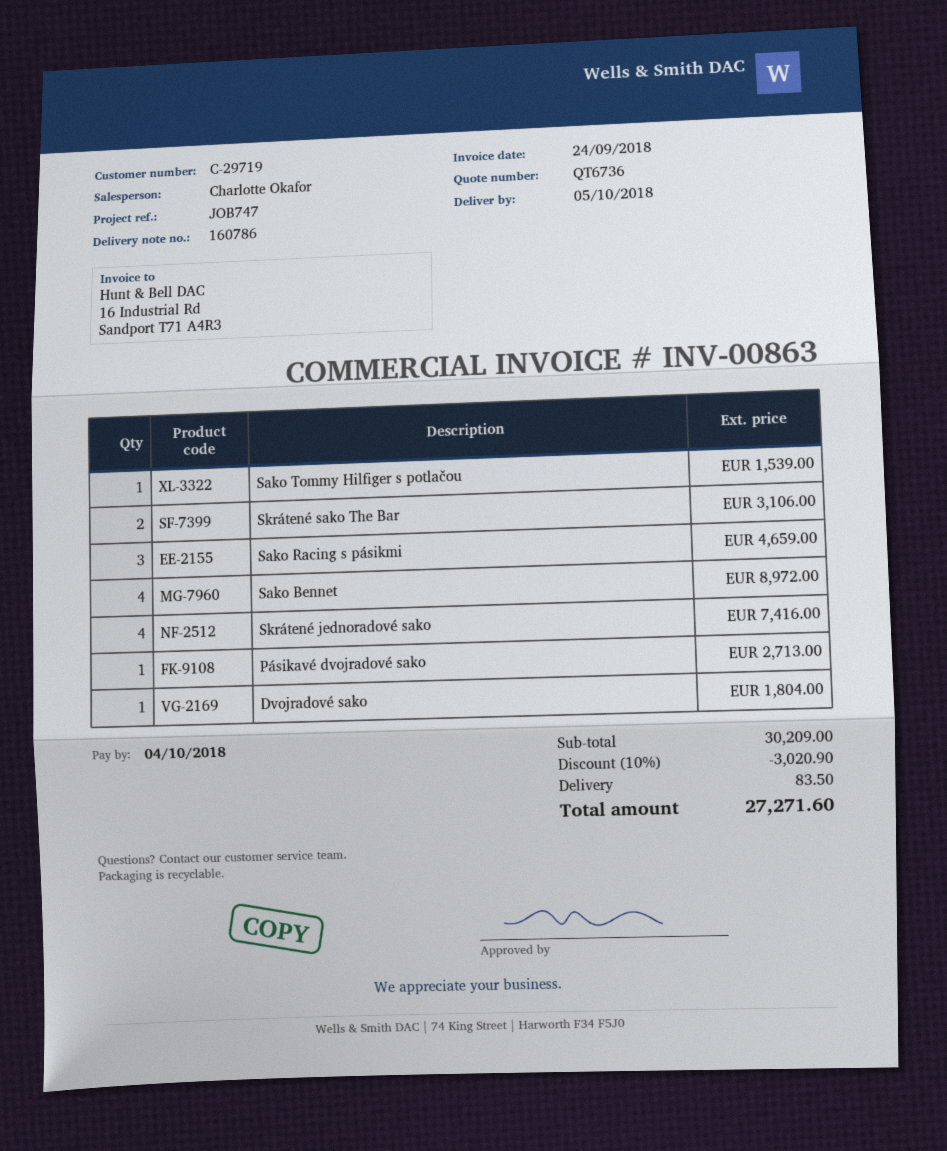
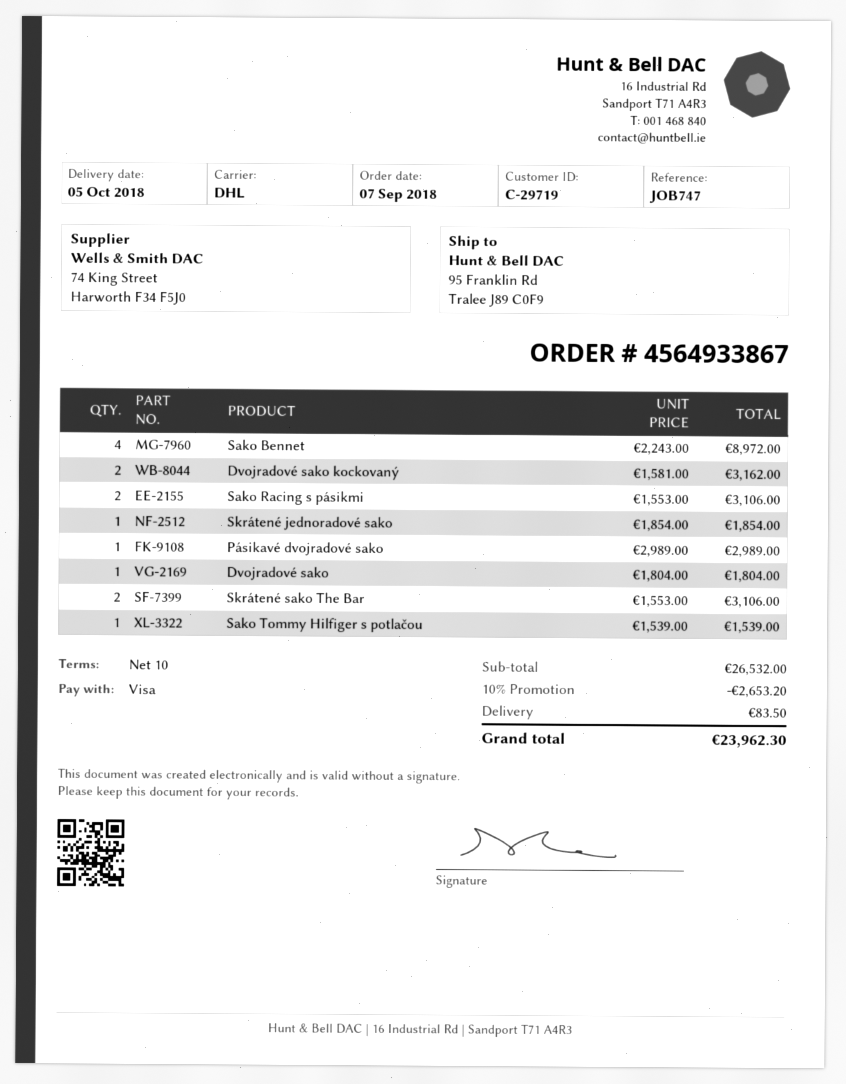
Sako Racing s pásikmi: 3 for 4659.00 -> 2 for 3106.00
Skrátené jednoradové sako: 4 for 7416.00 -> 1 for 1854.00
Pásikavé dvojradové sako: 1 for 2713.00 -> 1 for 2989.00
Dvojradové sako kockovaný: none -> 2 for 3162.00
subtotal: 30209.00 -> 26532.00
discount: 10% = 3020.90 -> 10% = 2653.20
total: 27271.60 -> 23962.30

